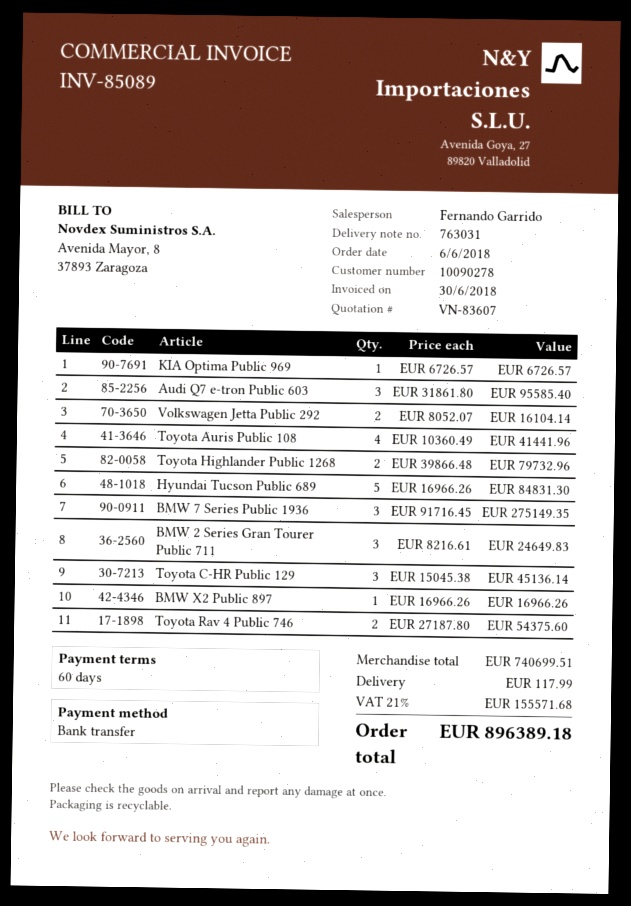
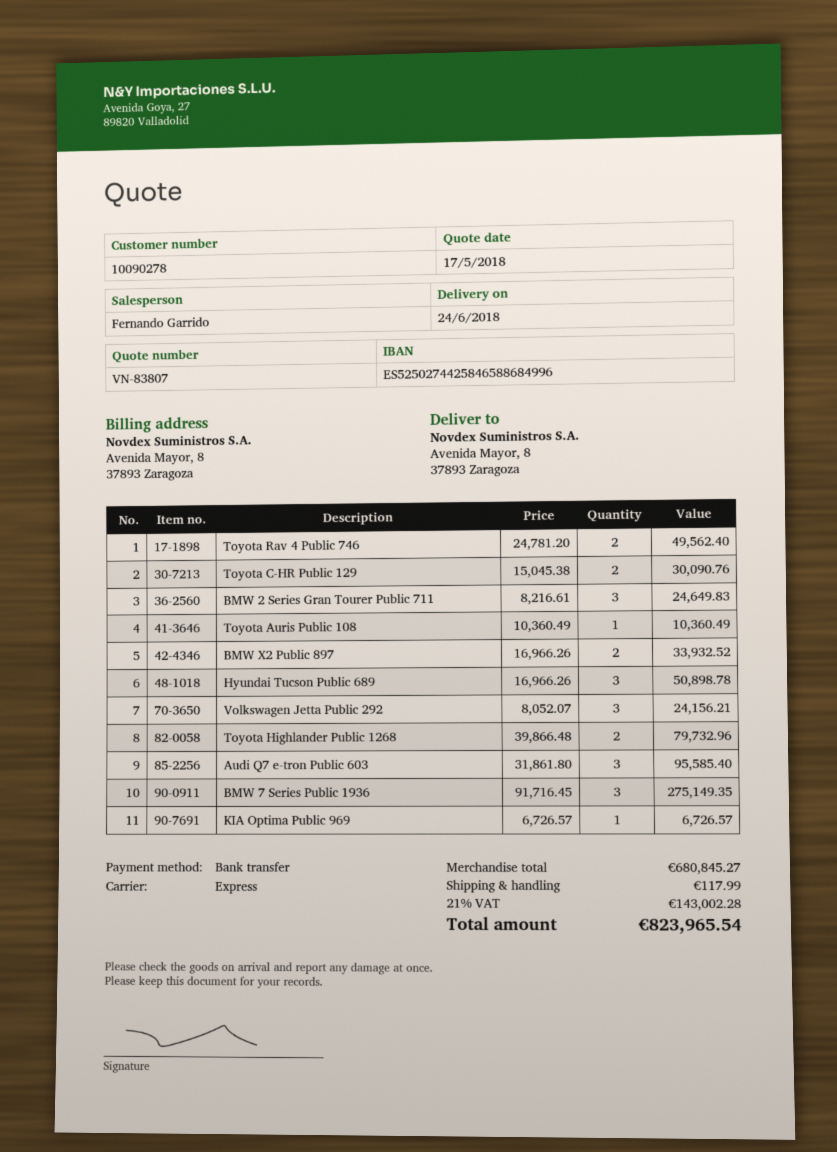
quote number: VN-83607 -> VN-83807
Volkswagen Jetta Public 292: 2 x 8052.07 = 16104.14 -> 3 x 8052.07 = 24156.21
Toyota Auris Public 108: 4 x 10360.49 = 41441.96 -> 1 x 10360.49 = 10360.49
Hyundai Tucson Public 689: 5 x 16966.26 = 84831.30 -> 3 x 16966.26 = 50898.78
Toyota C-HR Public 129: 3 x 15045.38 = 45136.14 -> 2 x 15045.38 = 30090.76
BMW X2 Public 897: 1 x 16966.26 = 16966.26 -> 2 x 16966.26 = 33932.52
Toyota Rav 4 Public 746: 2 x 27187.80 = 54375.60 -> 2 x 24781.20 = 49562.40
subtotal: 740699.51 -> 680845.27
tax: 21% = 155571.68 -> 21% = 143002.28
total: 896389.18 -> 823965.54

